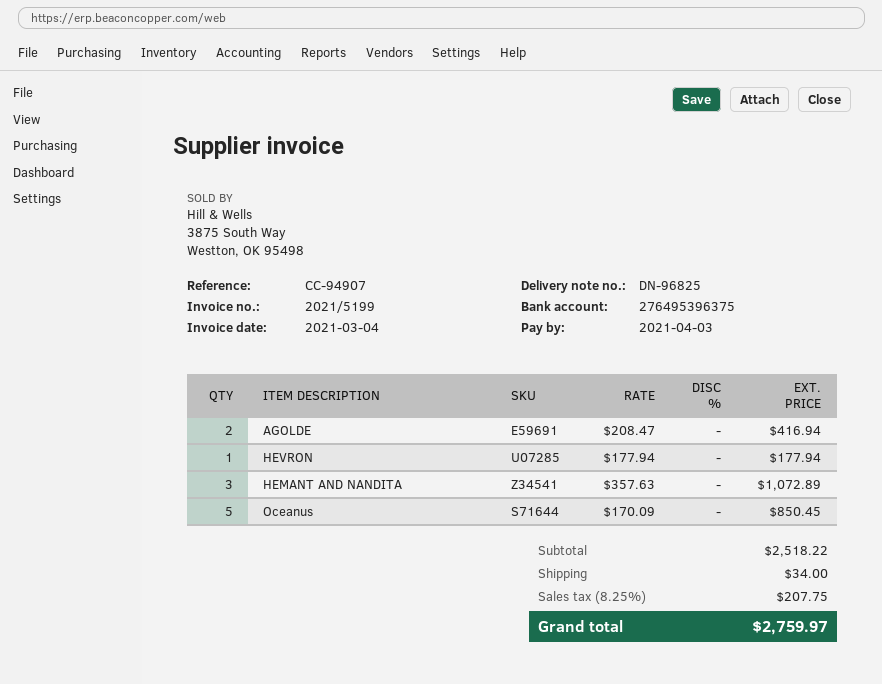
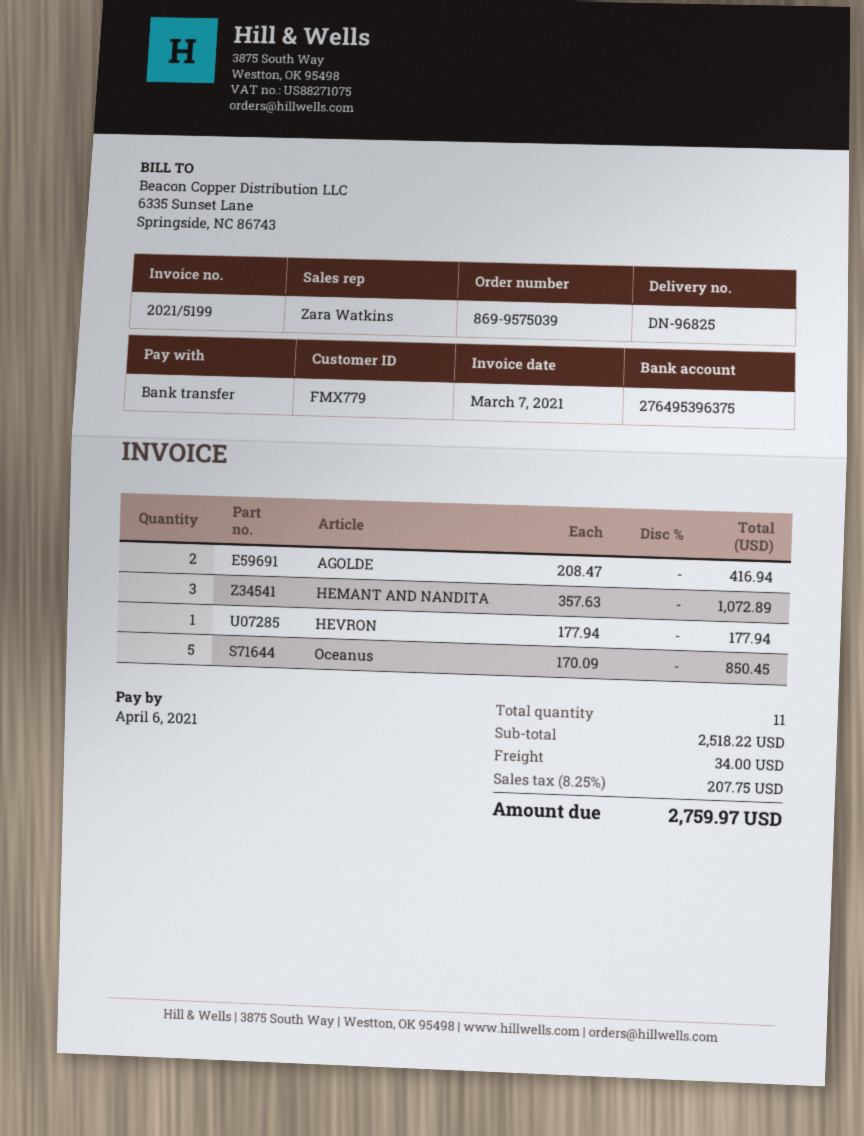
invoice date: 2021-03-04 -> 2021-03-07
due date: 2021-04-03 -> 2021-04-06

